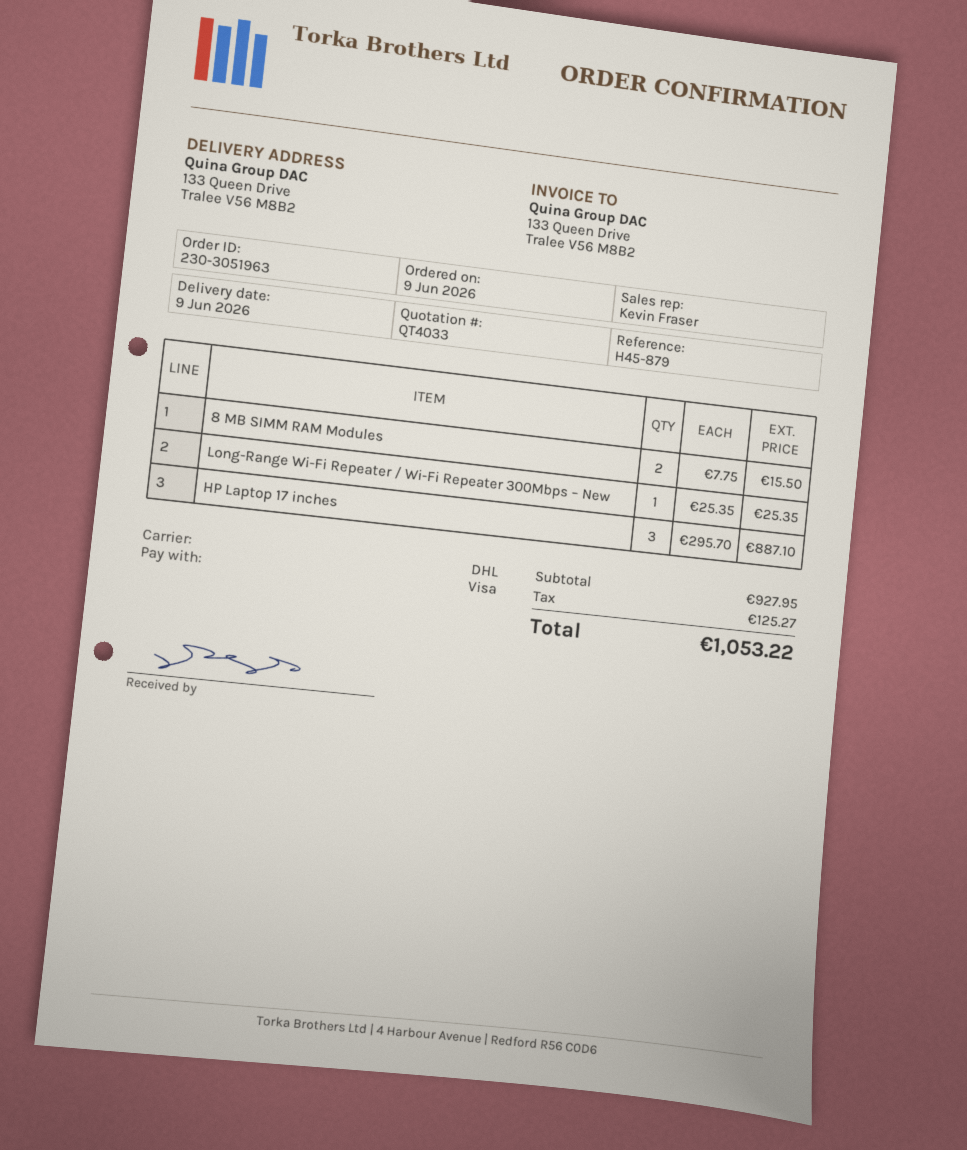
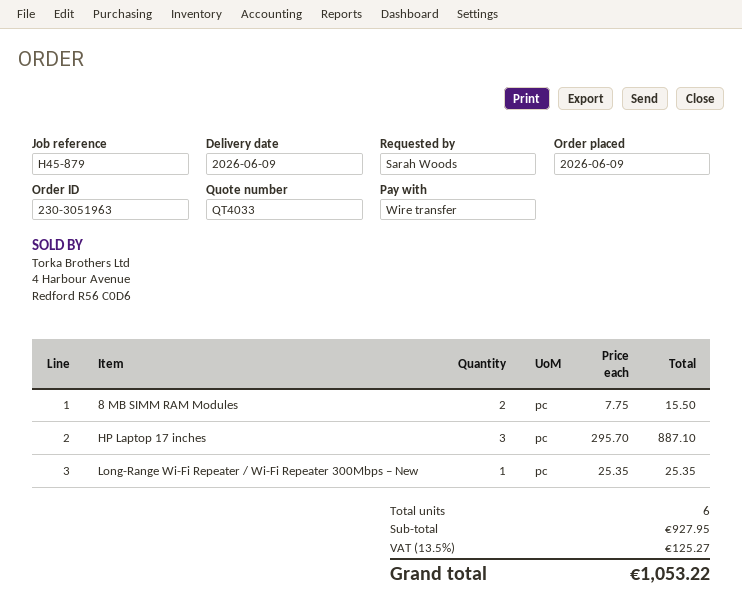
payment method: Visa -> bank transfer

